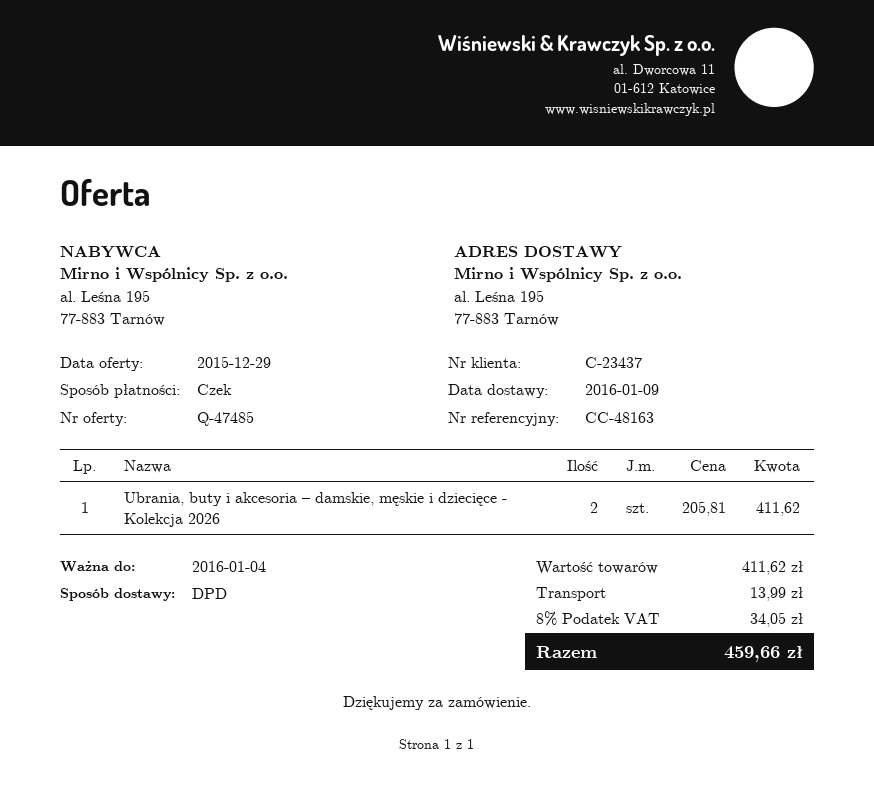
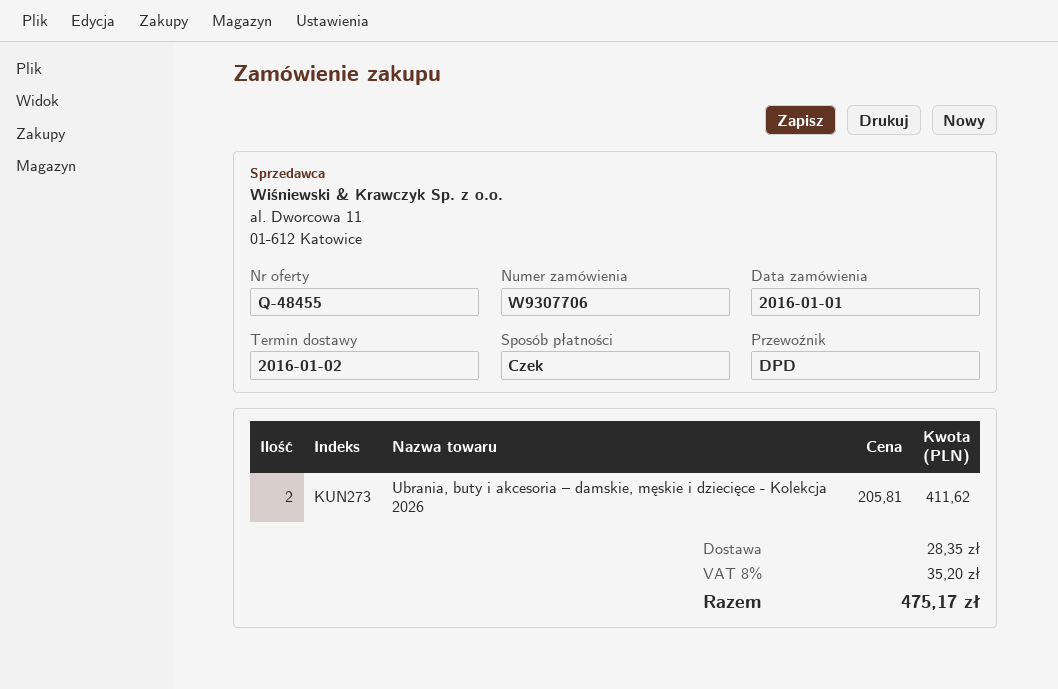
quote number: Q-47485 -> Q-48455
delivery date: 2016-01-09 -> 2016-01-02
shipping: 13.99 -> 28.35
tax: 8% = 34.05 -> 8% = 35.20
total: 459.66 -> 475.17

